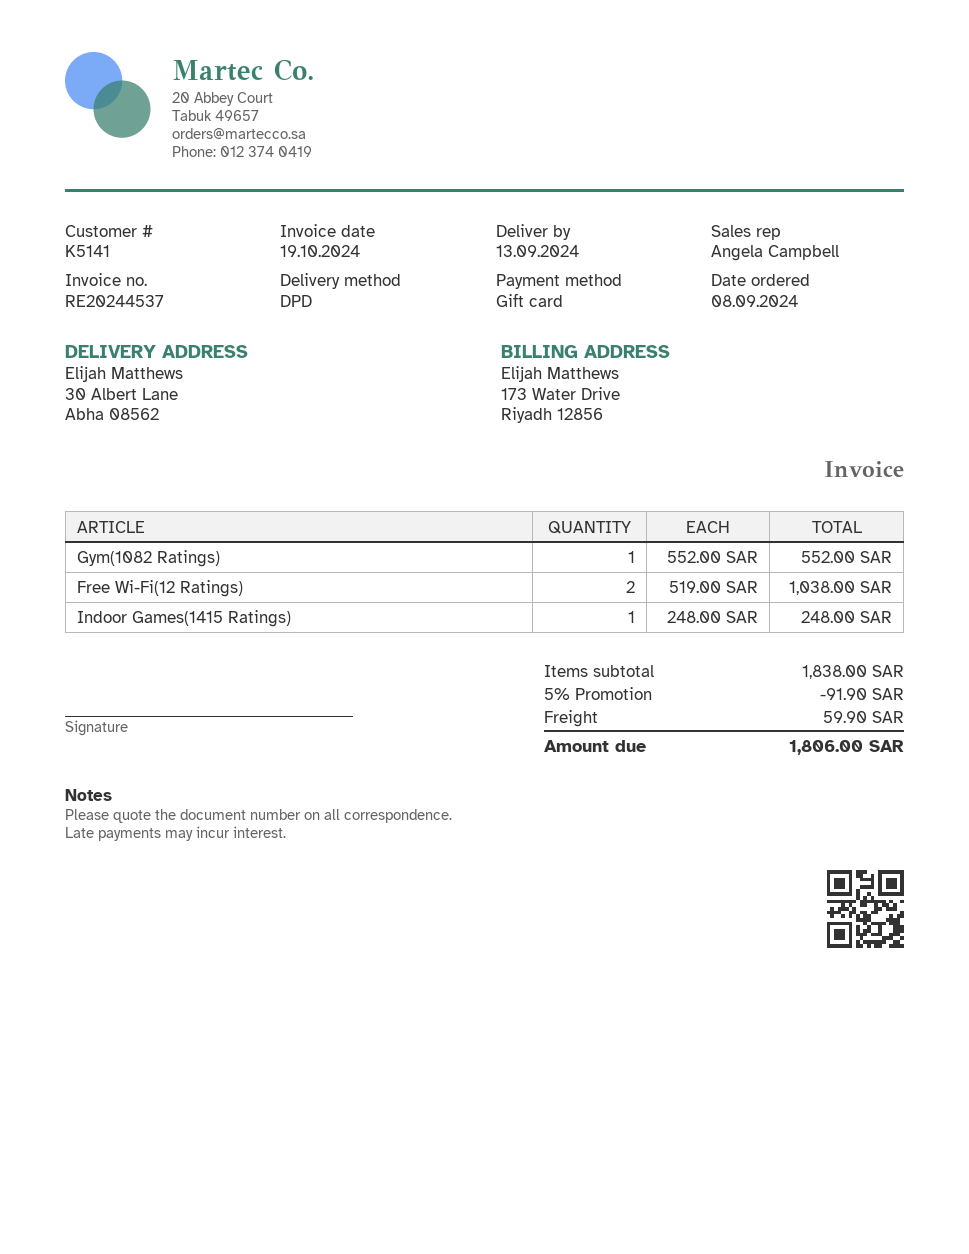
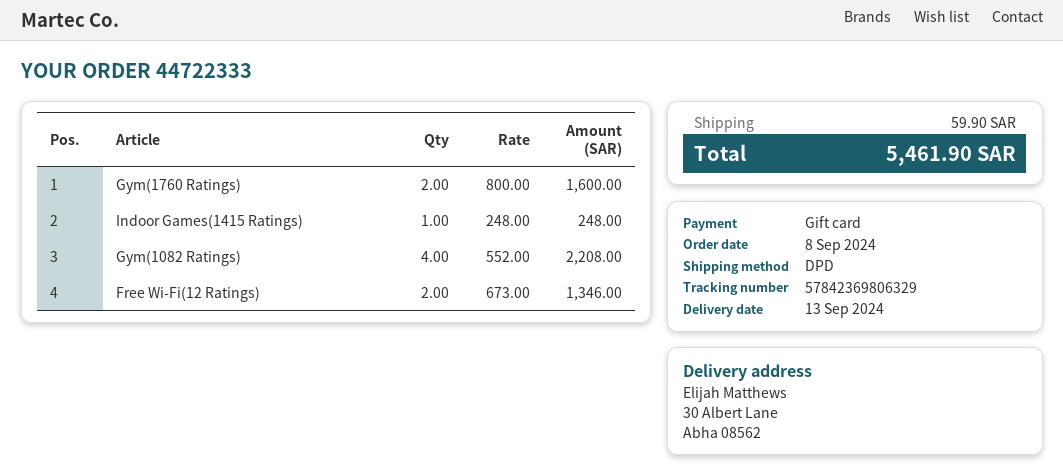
Gym(1082 Ratings): 1 x 552.00 = 552.00 -> 4 x 552.00 = 2208.00
Free Wi-Fi(12 Ratings): 2 x 519.00 = 1038.00 -> 2 x 673.00 = 1346.00
Gym(1760 Ratings): none -> 2 x 800.00 = 1600.00
discount: 5% = 91.90 -> none
total: 1806.00 -> 5461.90

